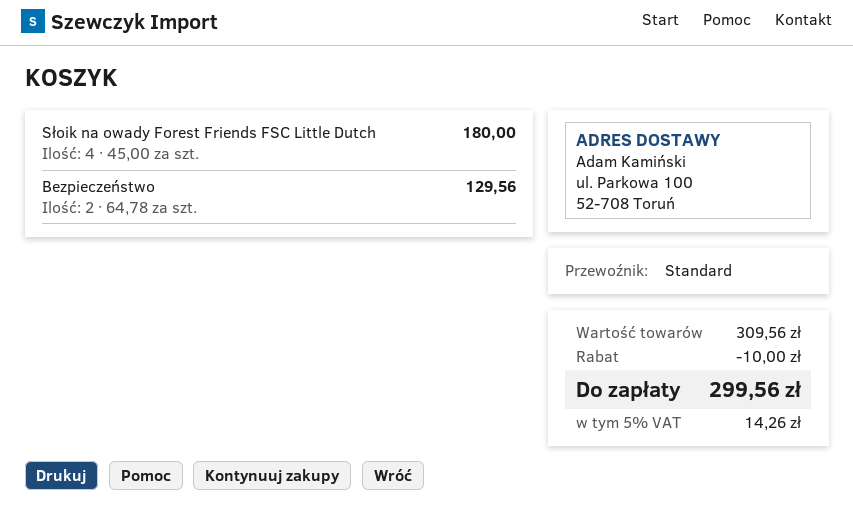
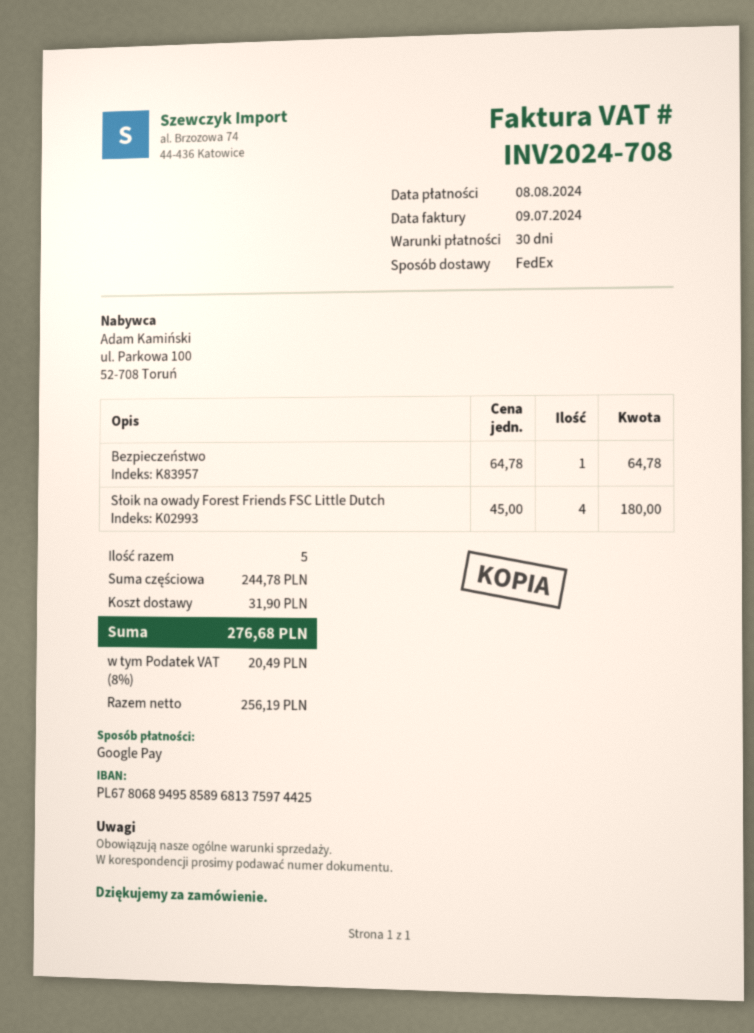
shipping method: standard -> FedEx
Bezpieczeństwo: 2 x 64.78 = 129.56 -> 1 x 64.78 = 64.78
subtotal: 309.56 -> 244.78
discount: 10.00 -> none
shipping: none -> 31.90
tax: 5% = 14.26 -> 8% = 20.49
total: 299.56 -> 276.68

